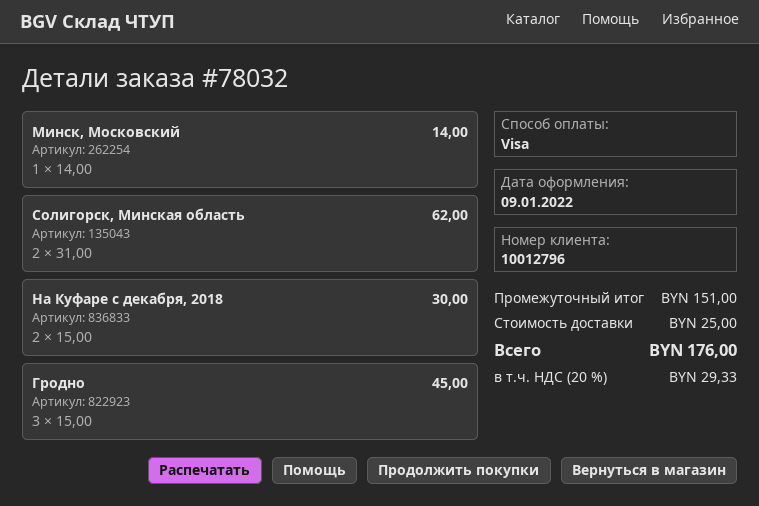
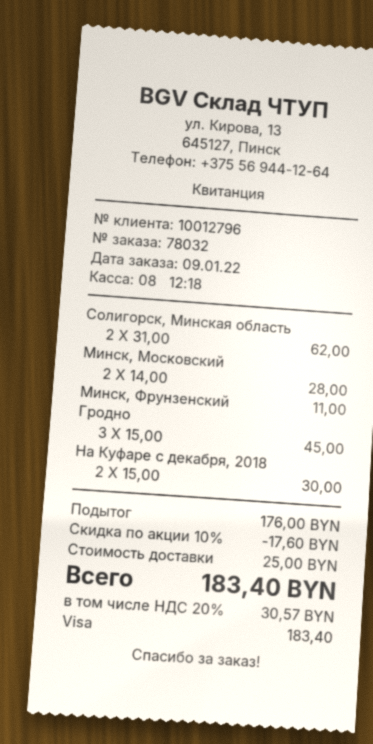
Минск, Московский: 1 x 14.00 = 14.00 -> 2 x 14.00 = 28.00
Минск, Фрунзенский: none -> 1 x 11.00 = 11.00
subtotal: 151.00 -> 176.00
discount: none -> 10% = 17.60
tax: 20% = 29.33 -> 20% = 30.57
total: 176.00 -> 183.40

